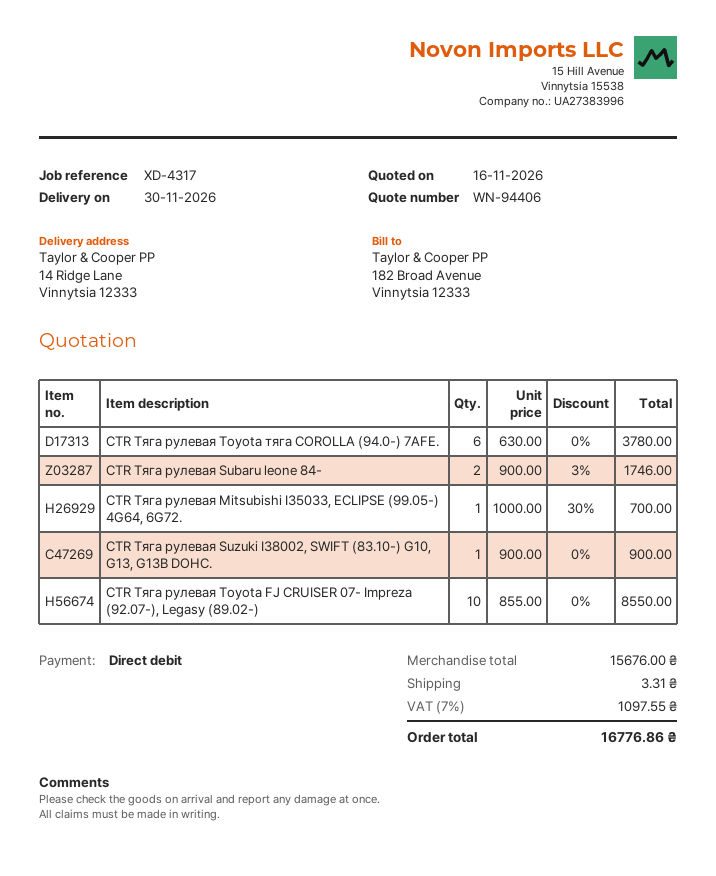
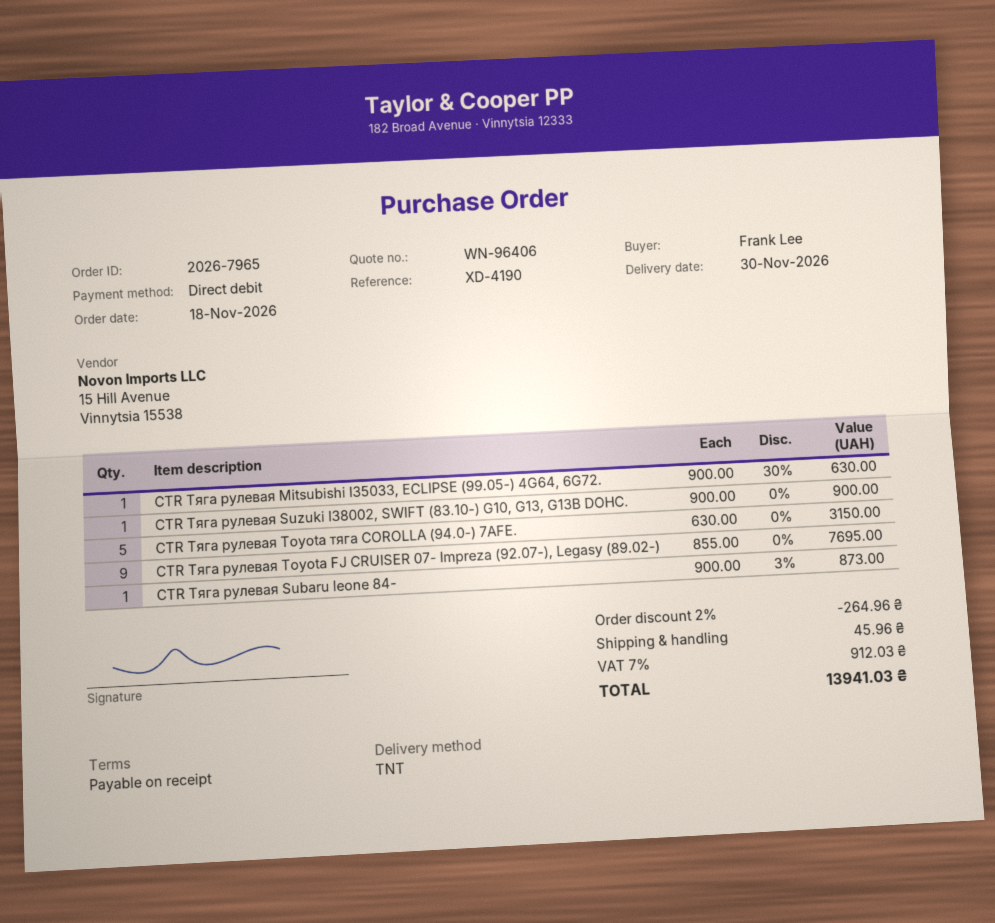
quote number: WN-94406 -> WN-96406
reference: XD-4317 -> XD-4190
CTR Тяга рулевая Toyota тяга COROLLA (94.0-) 7AFE.: 6 x 630.00 = 3780.00 -> 5 x 630.00 = 3150.00
CTR Тяга рулевая Subaru leone 84-: 2 x 900.00 - 3% = 1746.00 -> 1 x 900.00 - 3% = 873.00
CTR Тяга рулевая Mitsubishi I35033, ECLIPSE (99.05-) 4G64, 6G72.: 1 x 1000.00 - 30% = 700.00 -> 1 x 900.00 - 30% = 630.00
CTR Тяга рулевая Toyota FJ CRUISER 07- Impreza (92.07-), Legasy (89.02-): 10 x 855.00 = 8550.00 -> 9 x 855.00 = 7695.00
discount: none -> 2% = 264.96
shipping: 3.31 -> 45.96
tax: 7% = 1097.55 -> 7% = 912.03
total: 16776.86 -> 13941.03

